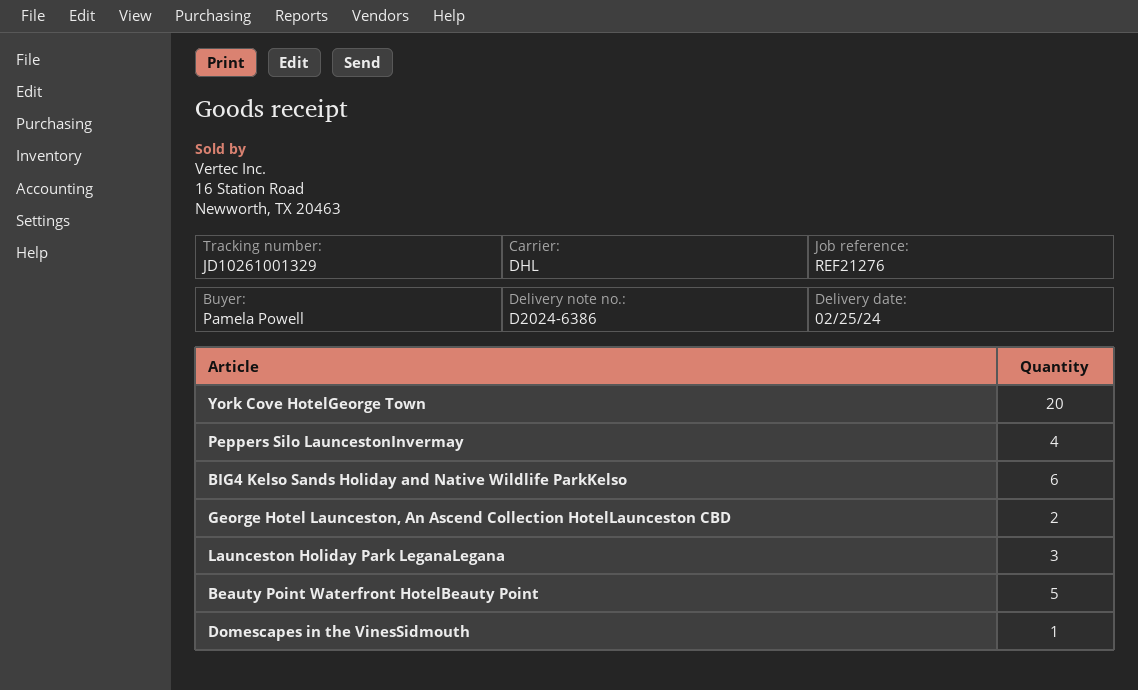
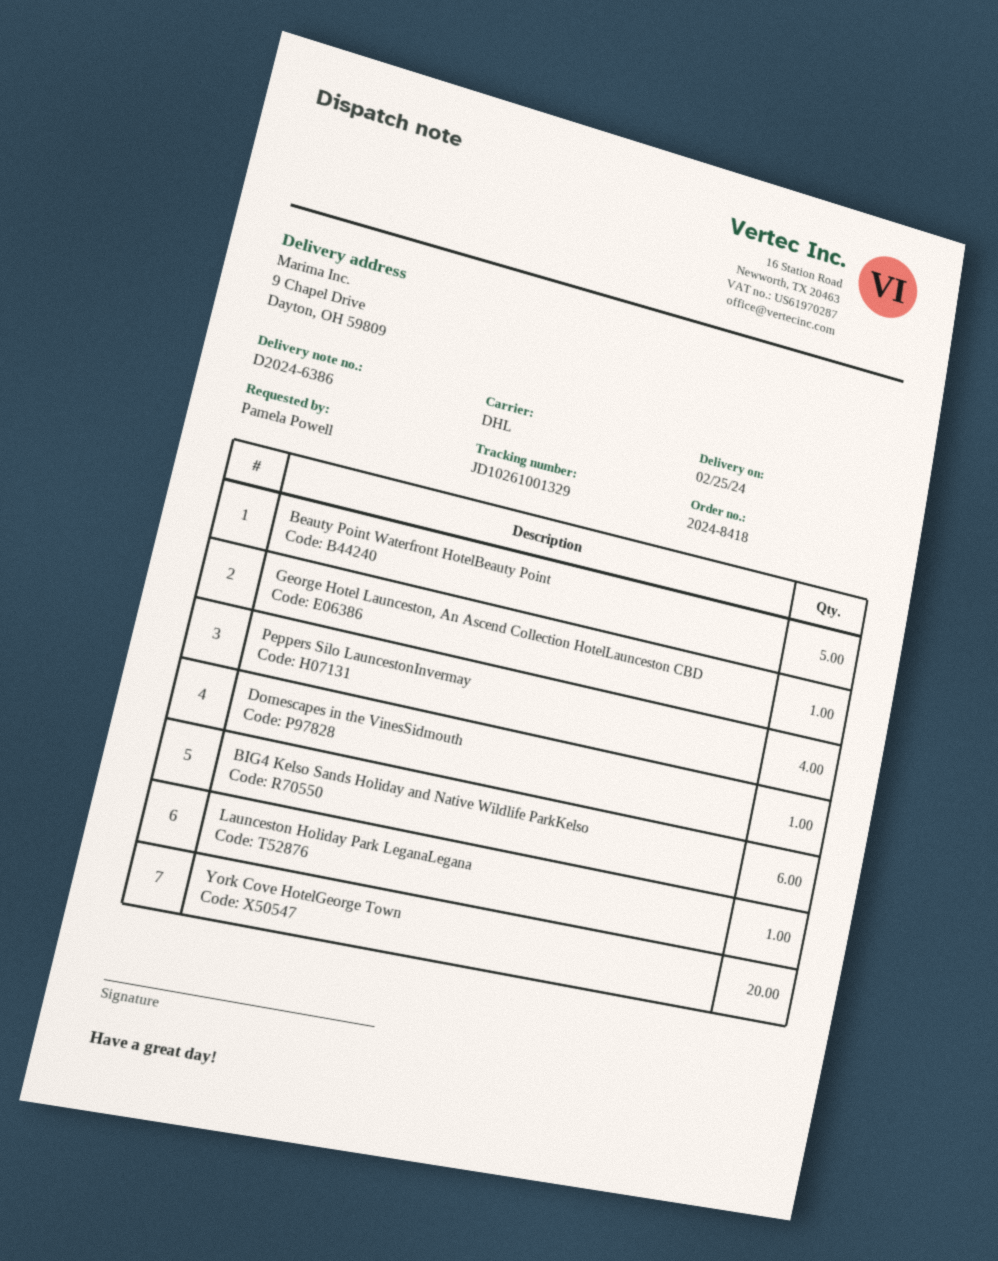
George Hotel Launceston, An Ascend Collection HotelLaunceston CBD: 2 -> 1
Launceston Holiday Park LeganaLegana: 3 -> 1

